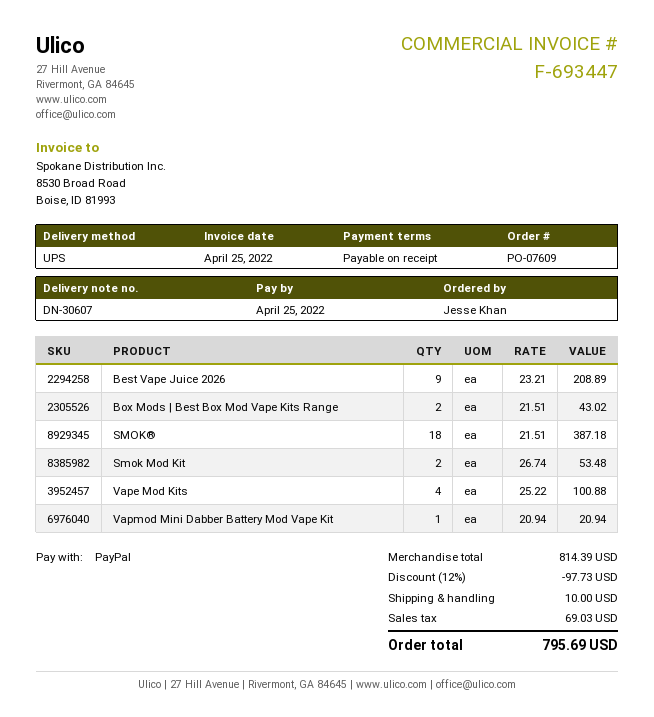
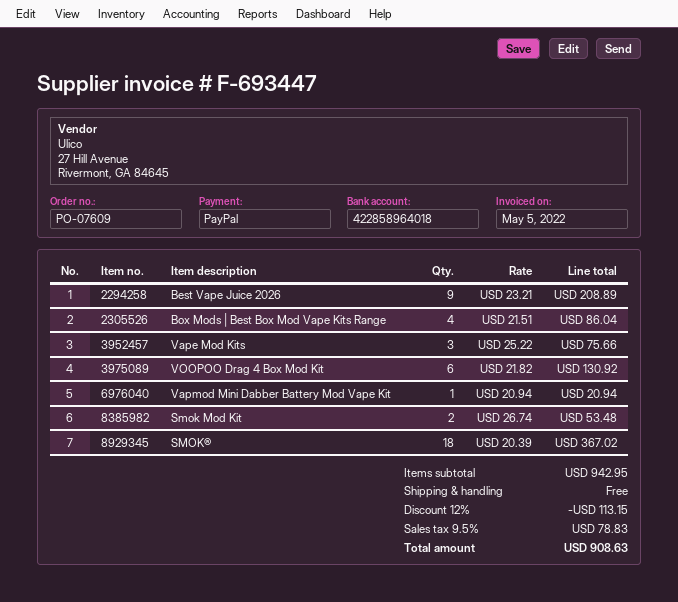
invoice date: 2022-04-25 -> 2022-05-05
Box Mods | Best Box Mod Vape Kits Range: 2 x 21.51 = 43.02 -> 4 x 21.51 = 86.04
SMOK®: 18 x 21.51 = 387.18 -> 18 x 20.39 = 367.02
Vape Mod Kits: 4 x 25.22 = 100.88 -> 3 x 25.22 = 75.66
VOOPOO Drag 4 Box Mod Kit: none -> 6 x 21.82 = 130.92
subtotal: 814.39 -> 942.95
discount: 12% = 97.73 -> 12% = 113.15
shipping: 10.00 -> 0.00
tax: 69.03 -> 78.83
total: 795.69 -> 908.63

